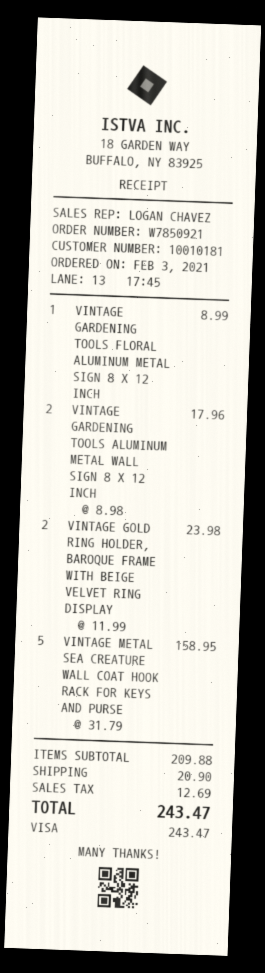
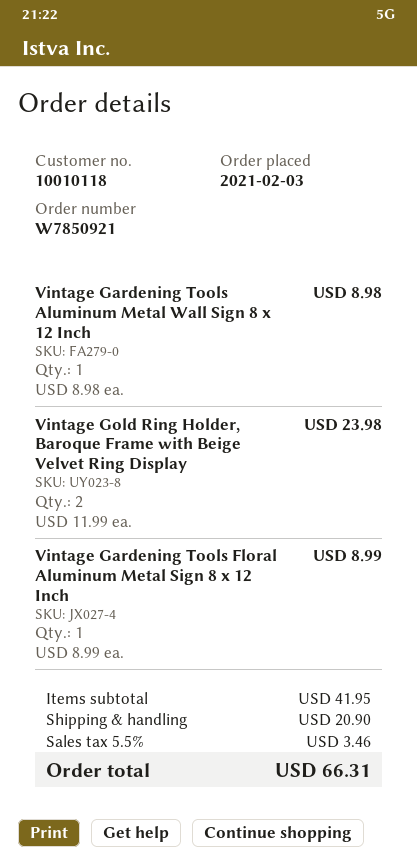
customer number: 10010181 -> 10010118
VINTAGE GARDENING TOOLS ALUMINUM METAL WALL SIGN 8 X 12 INCH: 2 x 8.98 = 17.96 -> 1 x 8.98 = 8.98
VINTAGE METAL SEA CREATURE WALL COAT HOOK RACK FOR KEYS AND PURSE: 5 x 31.79 = 158.95 -> none
subtotal: 209.88 -> 41.95
tax: 12.69 -> 3.46
total: 243.47 -> 66.31

